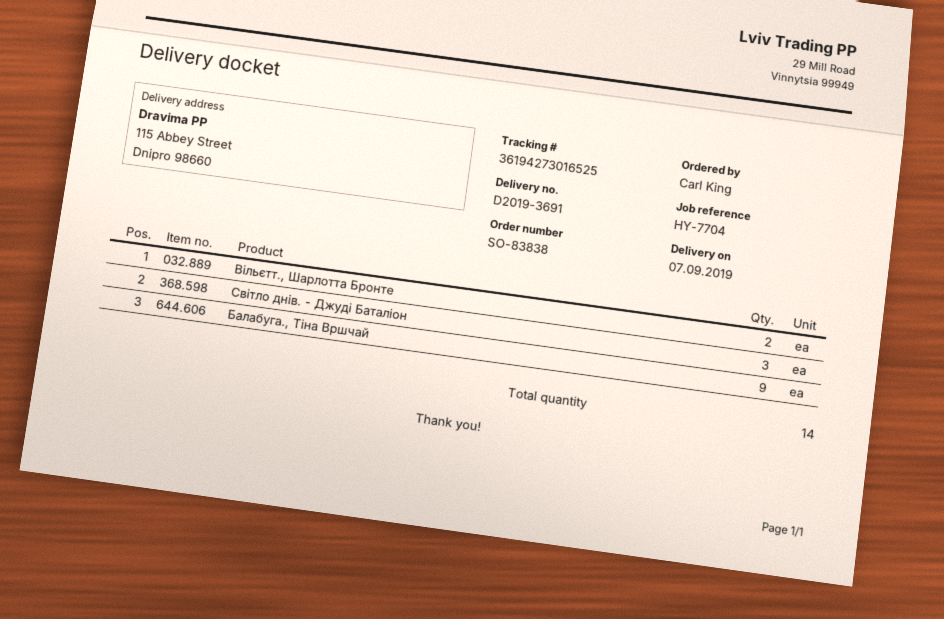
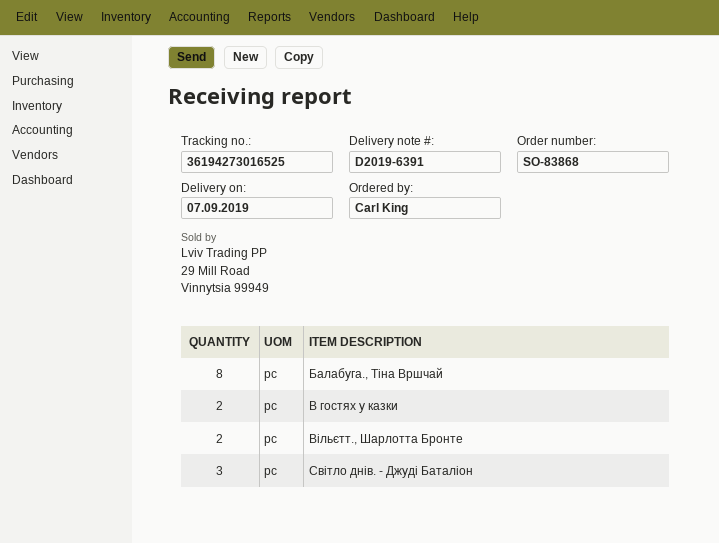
order number: SO-83838 -> SO-83868
delivery note number: D2019-3691 -> D2019-6391
Балабуга., Тіна Вршчай: 9 -> 8
В гостях у казки: none -> 2

